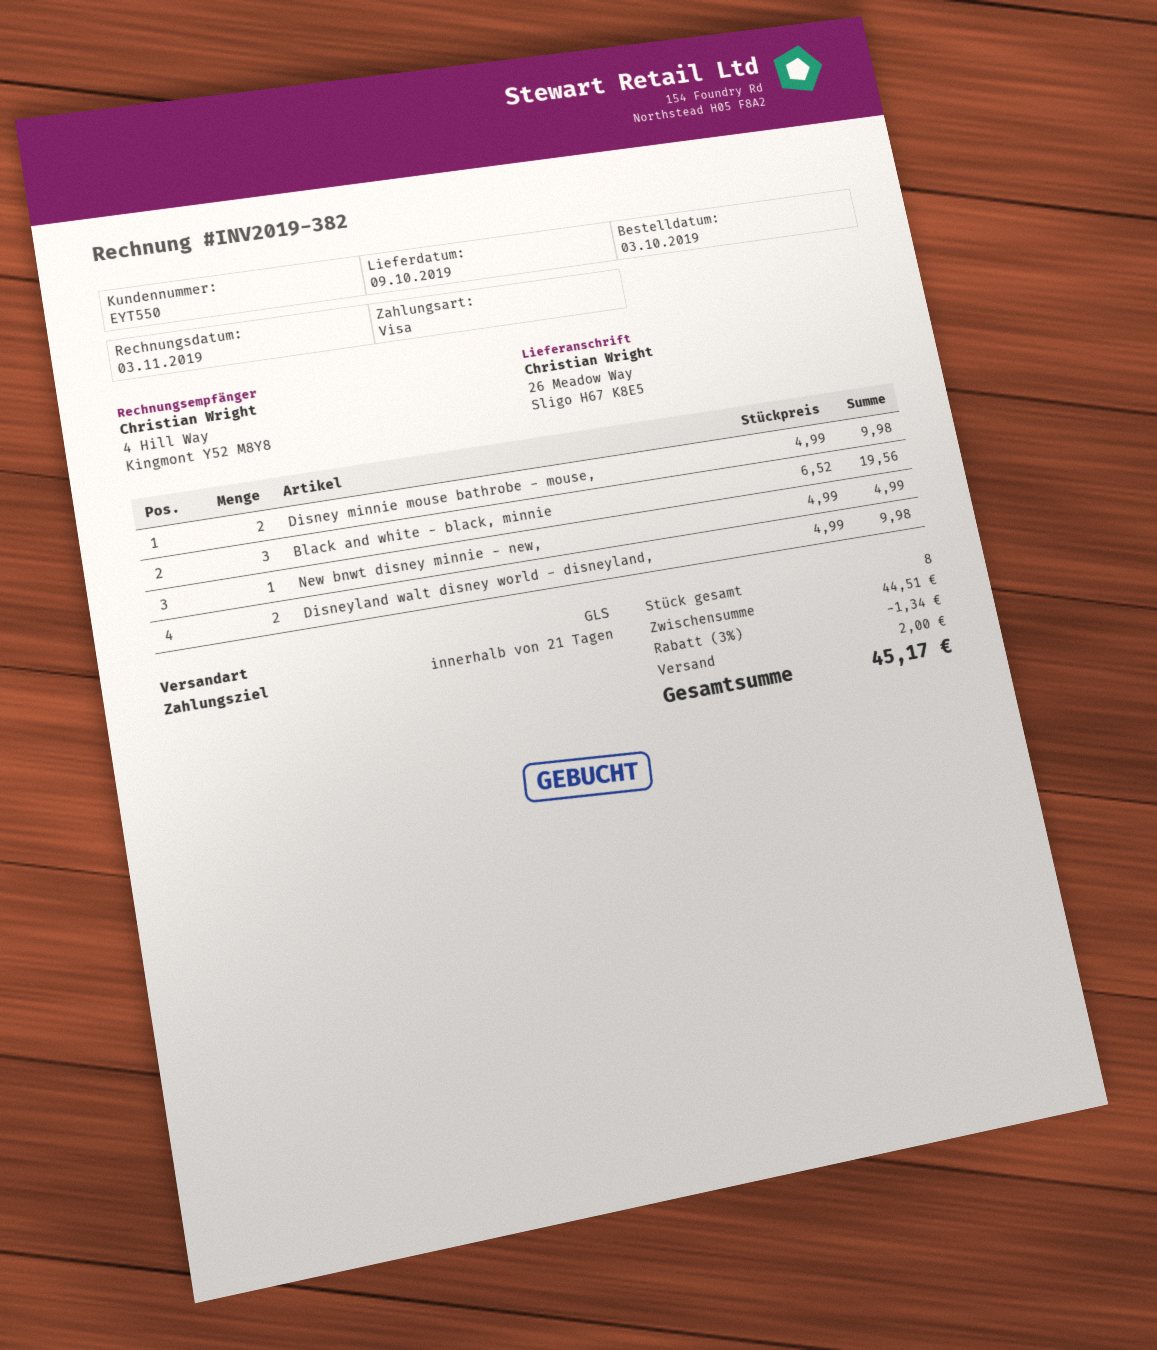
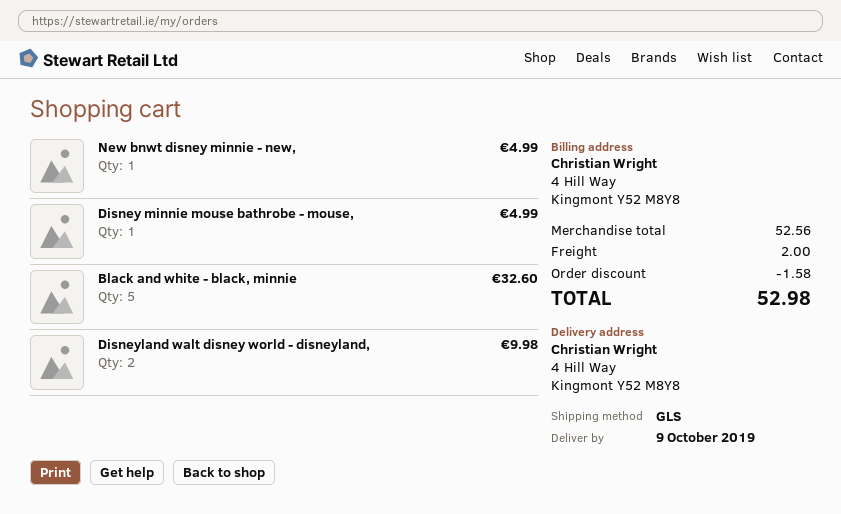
ship to: 26 Meadow Way, Sligo H67 K8E5 -> 4 Hill Way, Kingmont Y52 M8Y8
Disney minnie mouse bathrobe - mouse,: 2 for 9.98 -> 1 for 4.99
Black and white - black, minnie: 3 for 19.56 -> 5 for 32.60
subtotal: 44.51 -> 52.56
discount: 1.34 -> 1.58
total: 45.17 -> 52.98

